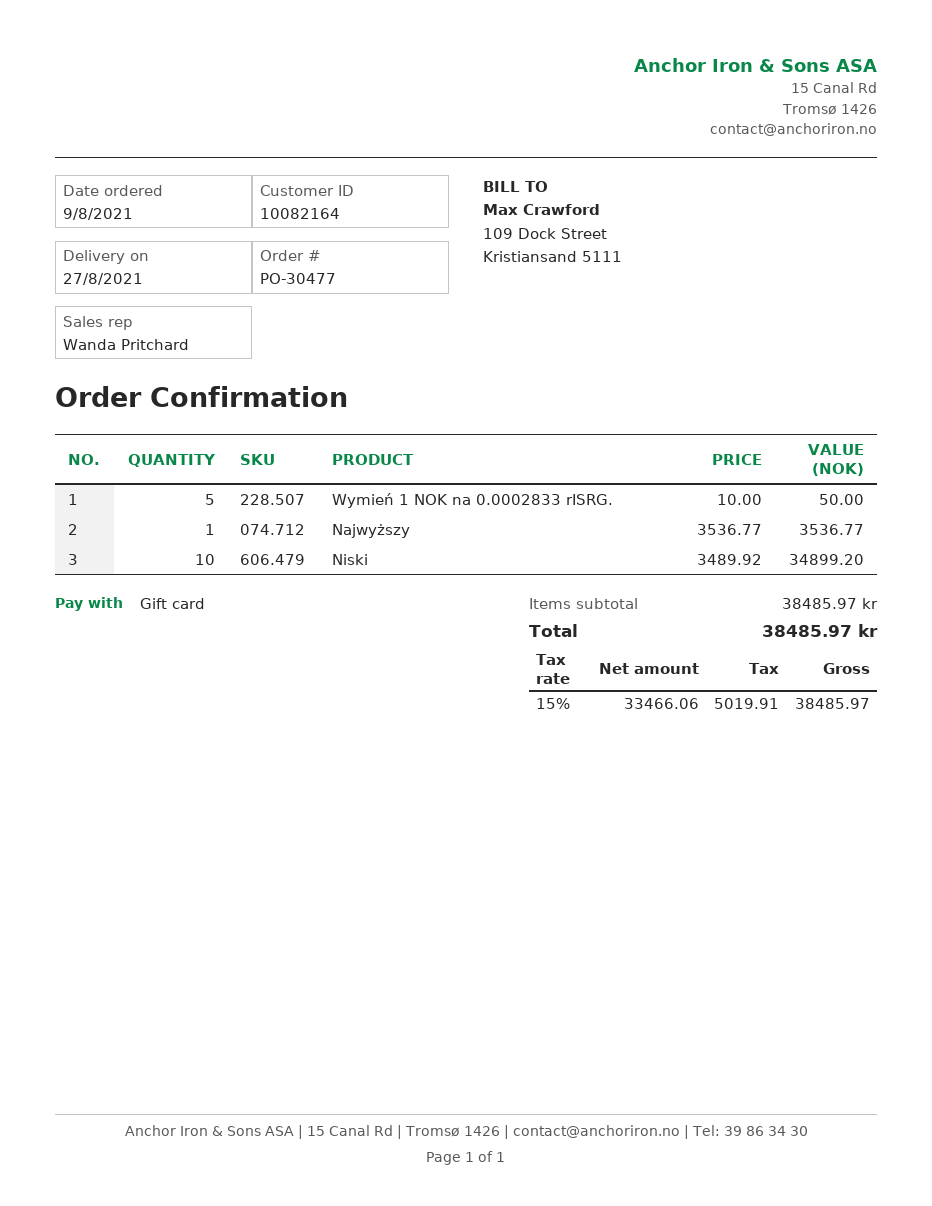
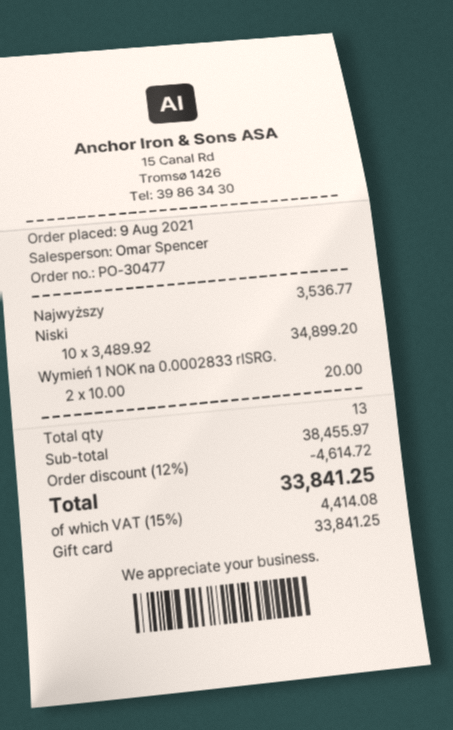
sales rep: Wanda Pritchard -> Omar Spencer
Wymień 1 NOK na 0.0002833 rISRG.: 5 x 10.00 = 50.00 -> 2 x 10.00 = 20.00
subtotal: 38485.97 -> 38455.97
discount: none -> 12% = 4614.72
tax: 15% = 5019.91 -> 15% = 4414.08
total: 38485.97 -> 33841.25

